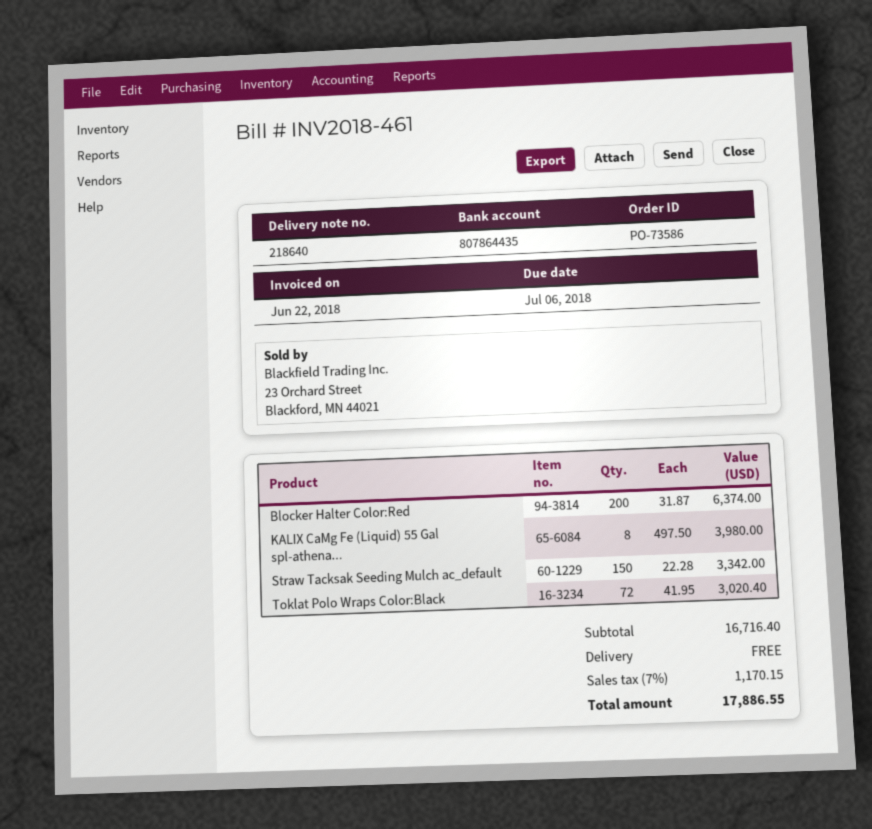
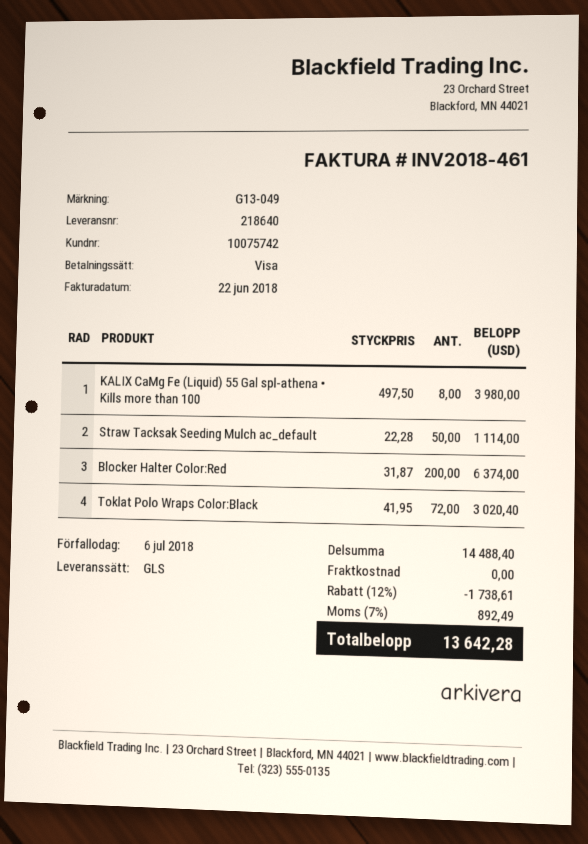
Straw Tacksak Seeding Mulch ac_default: 150 x 22.28 = 3342.00 -> 50 x 22.28 = 1114.00
subtotal: 16716.40 -> 14488.40
discount: none -> 12% = 1738.61
tax: 7% = 1170.15 -> 7% = 892.49
total: 17886.55 -> 13642.28

